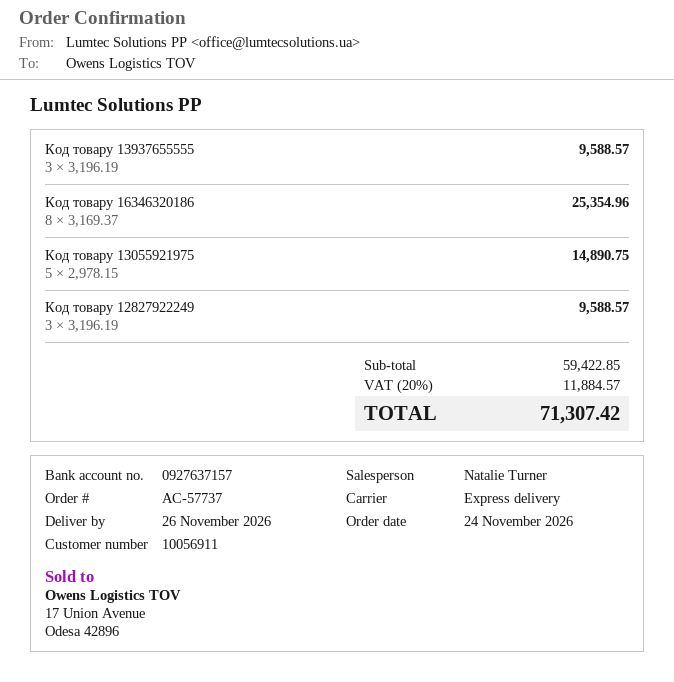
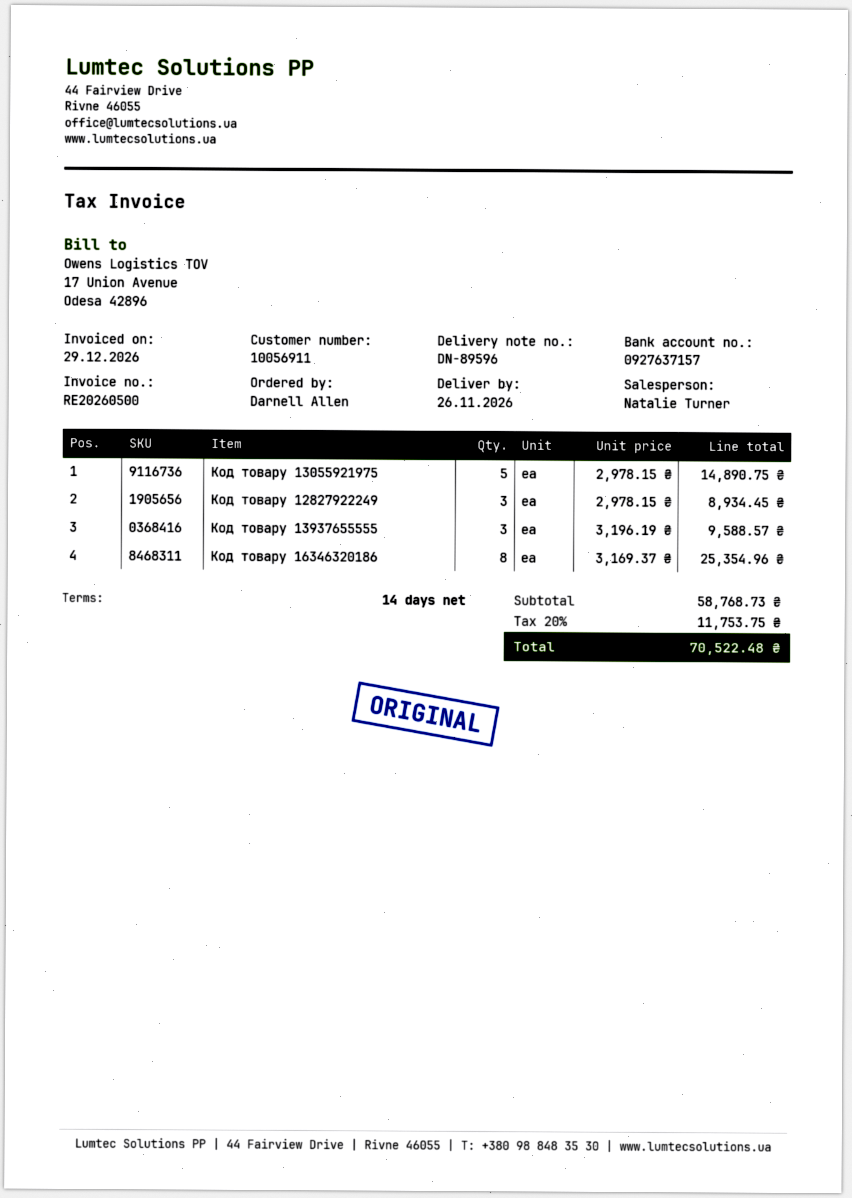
Код товару 12827922249: 3 x 3196.19 = 9588.57 -> 3 x 2978.15 = 8934.45
subtotal: 59422.85 -> 58768.73
tax: 20% = 11884.57 -> 20% = 11753.75
total: 71307.42 -> 70522.48

